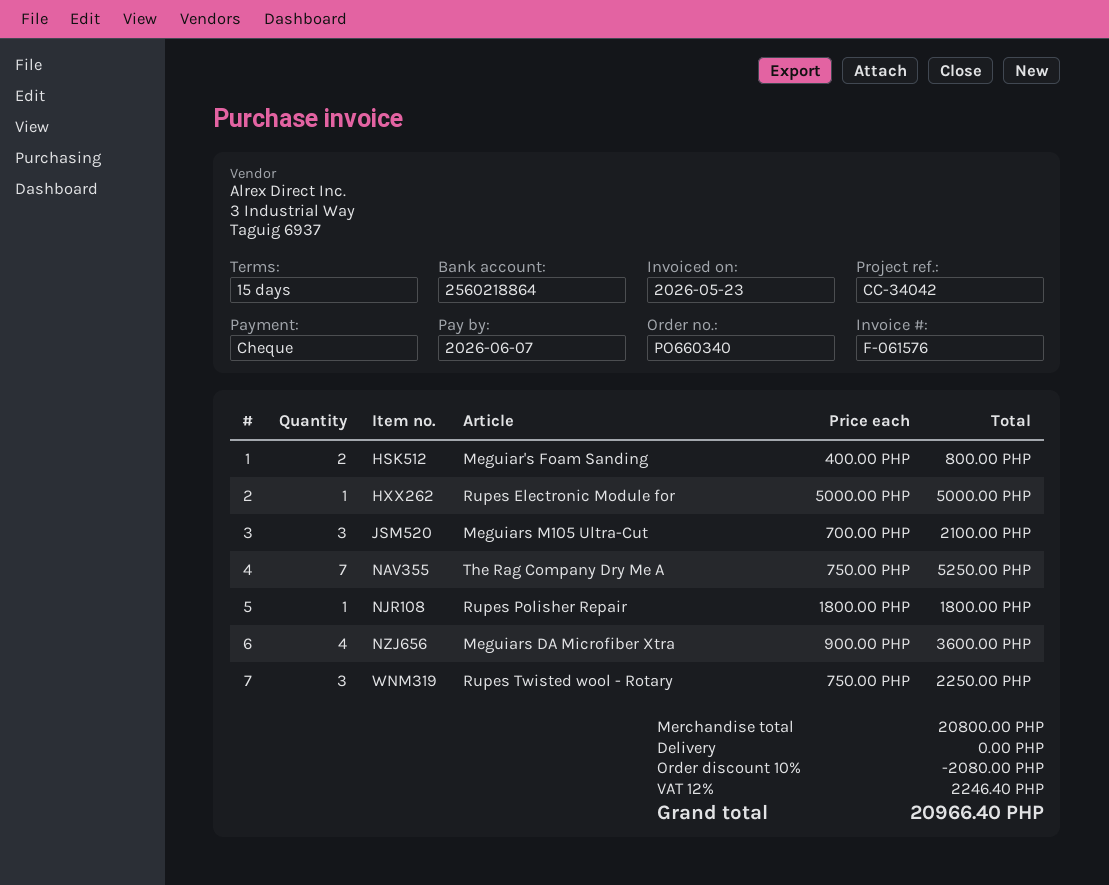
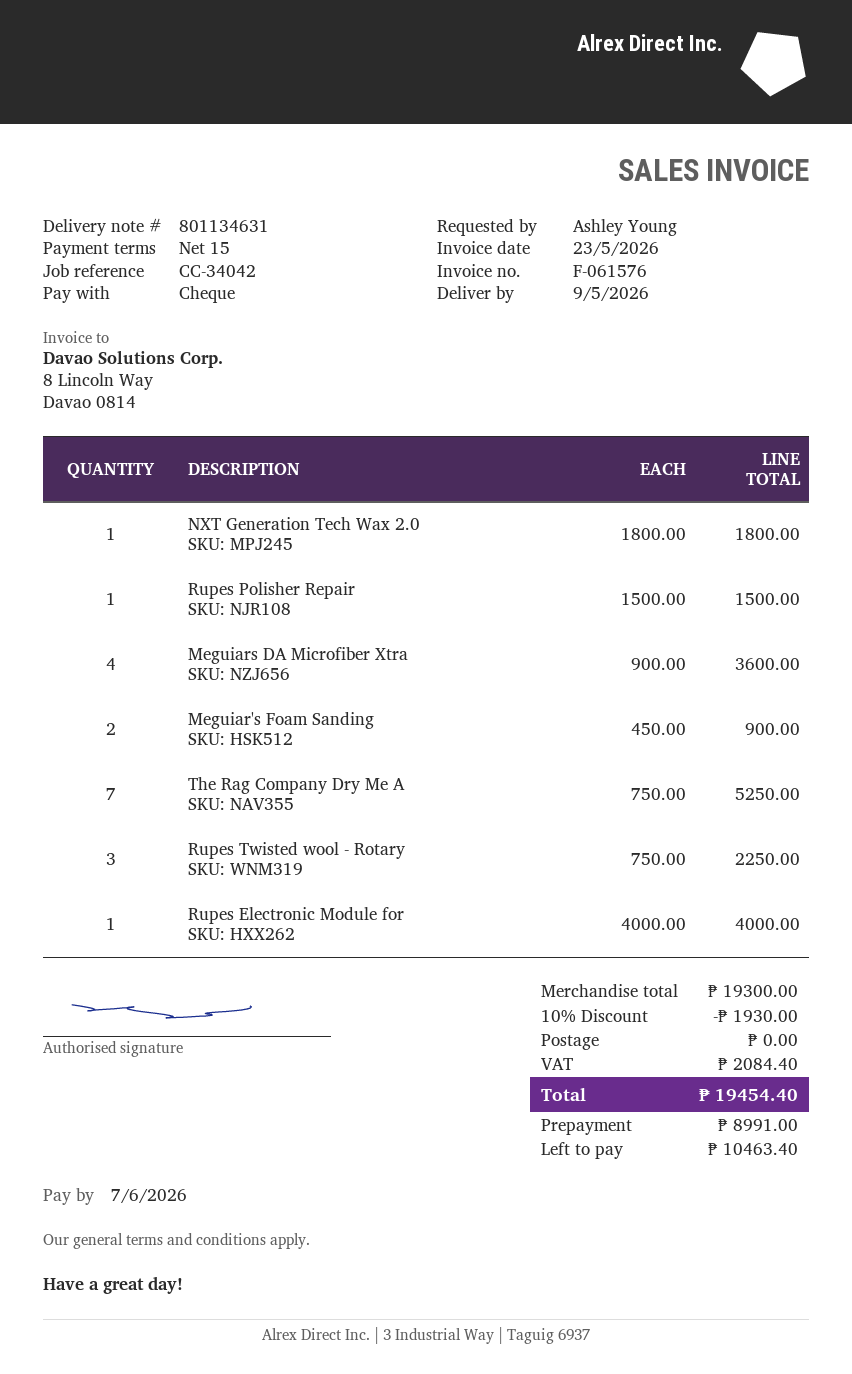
Meguiar's Foam Sanding: 2 x 400.00 = 800.00 -> 2 x 450.00 = 900.00
Rupes Electronic Module for: 1 x 5000.00 = 5000.00 -> 1 x 4000.00 = 4000.00
Meguiars M105 Ultra-Cut: 3 x 700.00 = 2100.00 -> none
Rupes Polisher Repair: 1 x 1800.00 = 1800.00 -> 1 x 1500.00 = 1500.00
NXT Generation Tech Wax 2.0: none -> 1 x 1800.00 = 1800.00
subtotal: 20800.00 -> 19300.00
discount: 10% = 2080.00 -> 10% = 1930.00
tax: 2246.40 -> 2084.40
total: 20966.40 -> 19454.40

